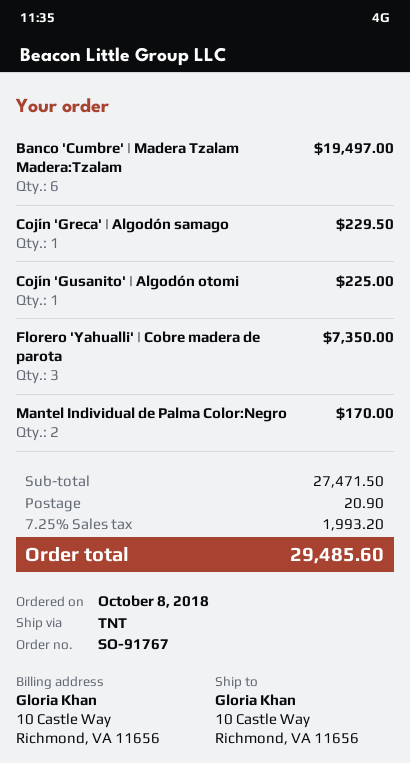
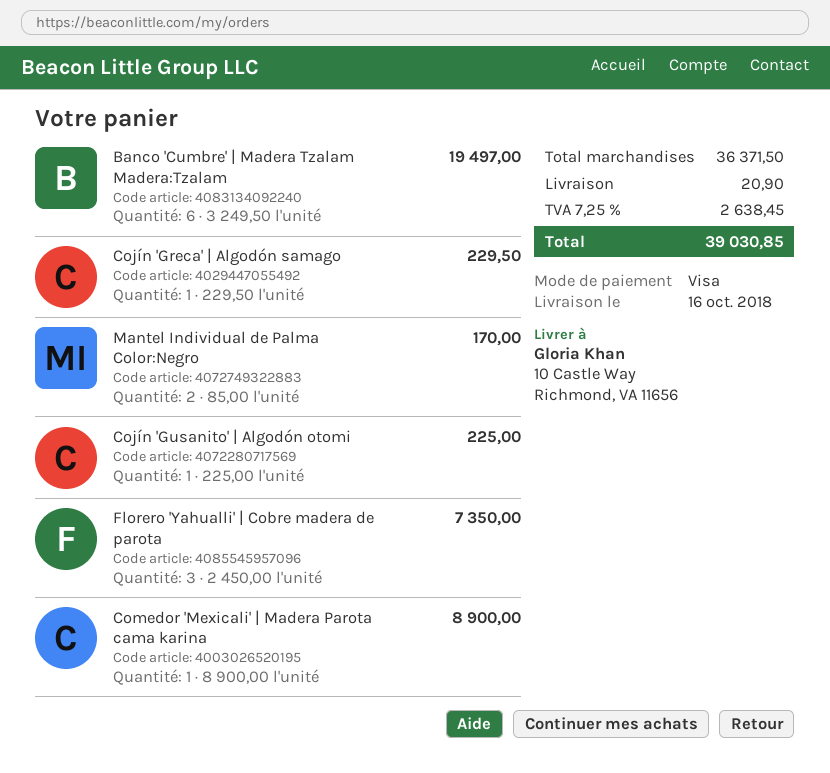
Comedor 'Mexicali' | Madera Parota cama karina: none -> 1 for 8900.00
subtotal: 27471.50 -> 36371.50
tax: 7.25% = 1993.20 -> 7.25% = 2638.45
total: 29485.60 -> 39030.85

